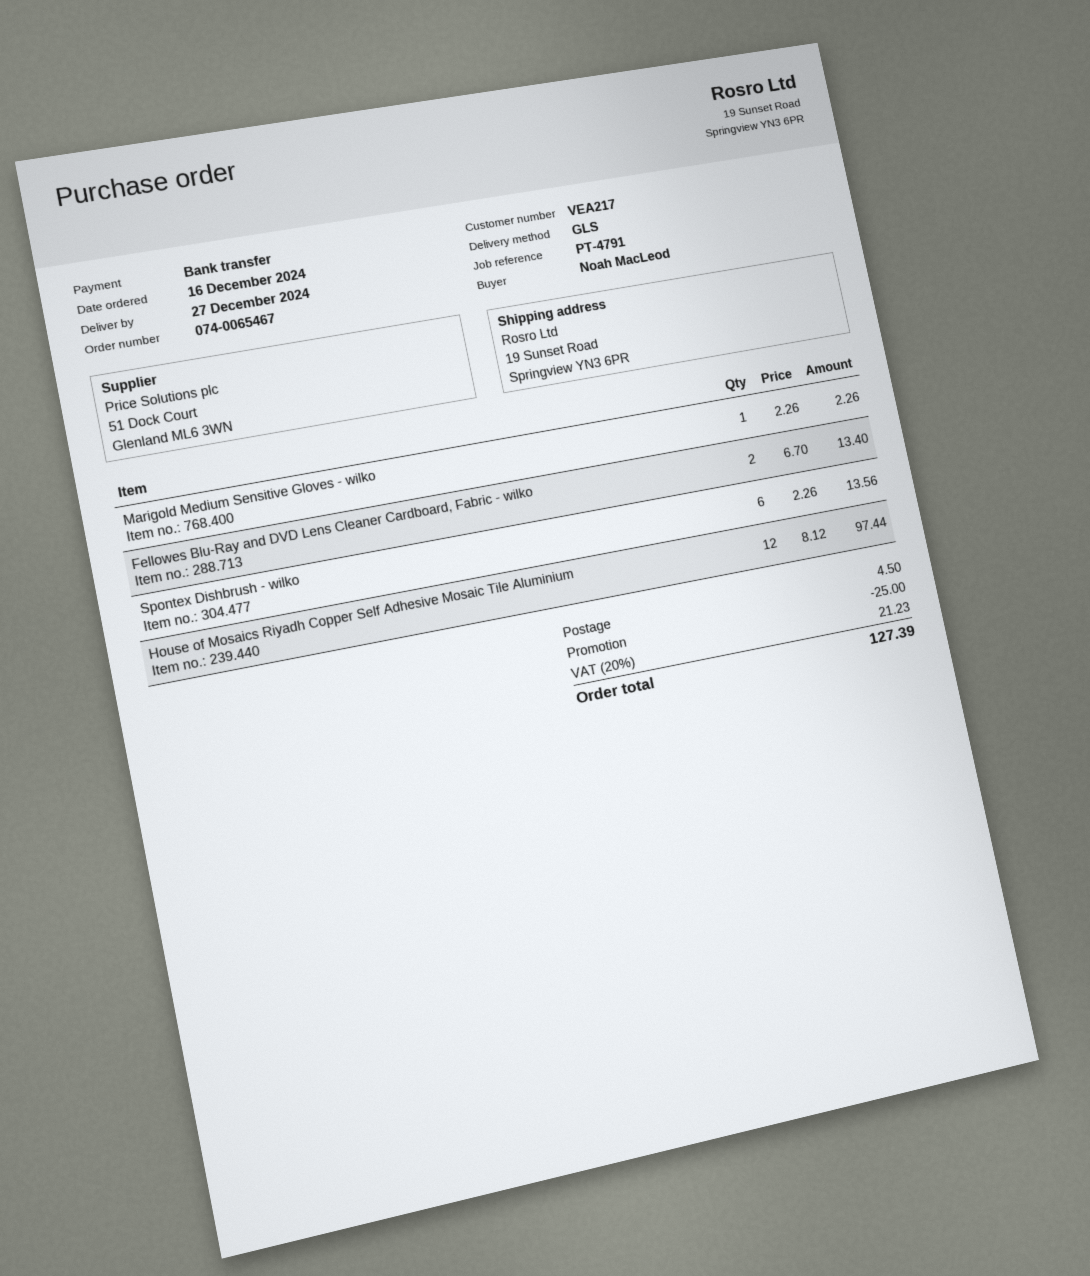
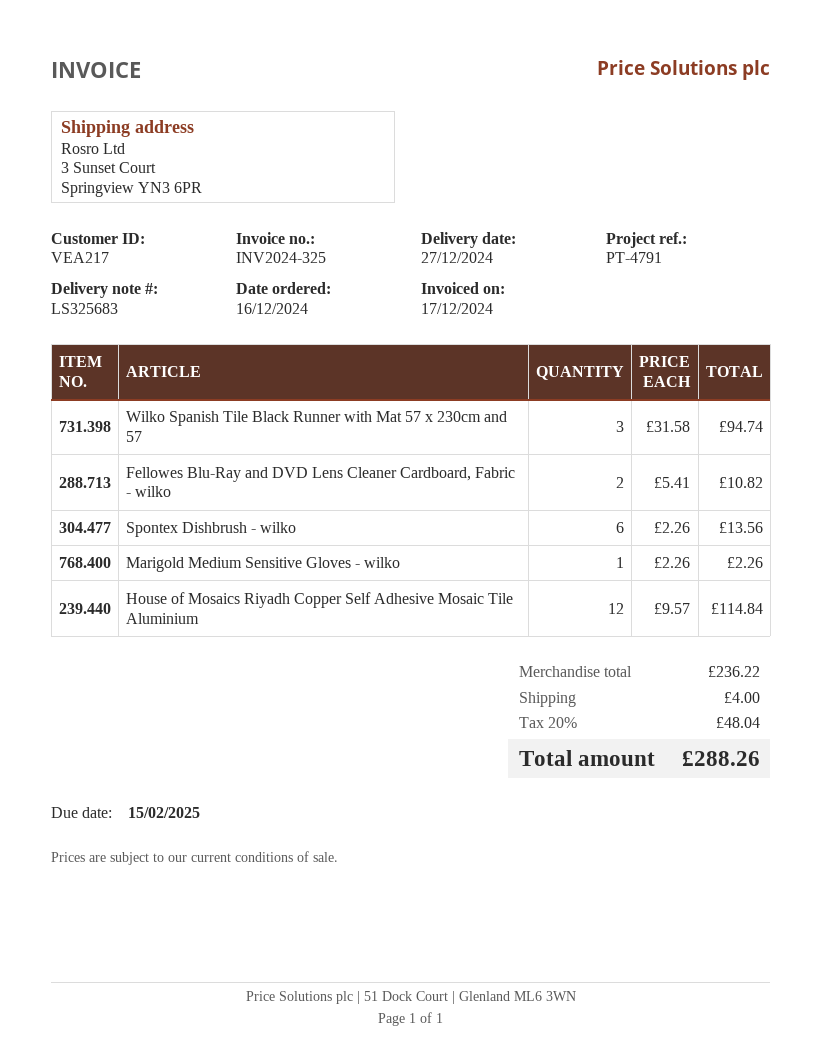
ship to: 19 Sunset Road, Springview YN3 6PR -> 3 Sunset Court, Springview YN3 6PR
Fellowes Blu-Ray and DVD Lens Cleaner Cardboard, Fabric - wilko: 2 x 6.70 = 13.40 -> 2 x 5.41 = 10.82
House of Mosaics Riyadh Copper Self Adhesive Mosaic Tile Aluminium: 12 x 8.12 = 97.44 -> 12 x 9.57 = 114.84
Wilko Spanish Tile Black Runner with Mat 57 x 230cm and 57: none -> 3 x 31.58 = 94.74
discount: 25.00 -> none
shipping: 4.50 -> 4.00
tax: 20% = 21.23 -> 20% = 48.04
total: 127.39 -> 288.26

